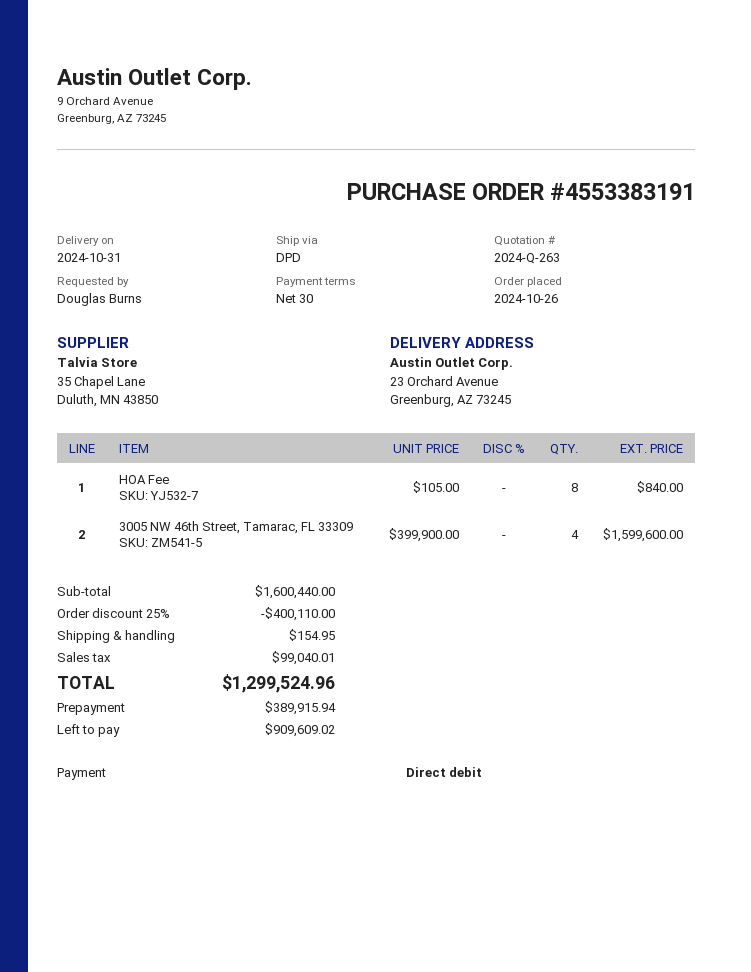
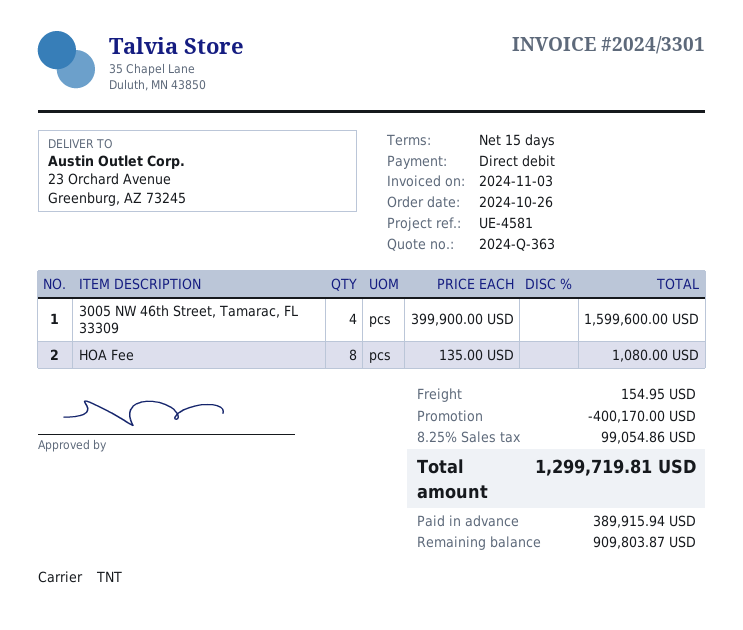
quote number: 2024-Q-263 -> 2024-Q-363
payment terms: 30 days -> 15 days
shipping method: DPD -> TNT
HOA Fee: 8 x 105.00 = 840.00 -> 8 x 135.00 = 1080.00
discount: 400110.00 -> 400170.00
tax: 99040.01 -> 99054.86
total: 1299524.96 -> 1299719.81
balance: 909609.02 -> 909803.87

